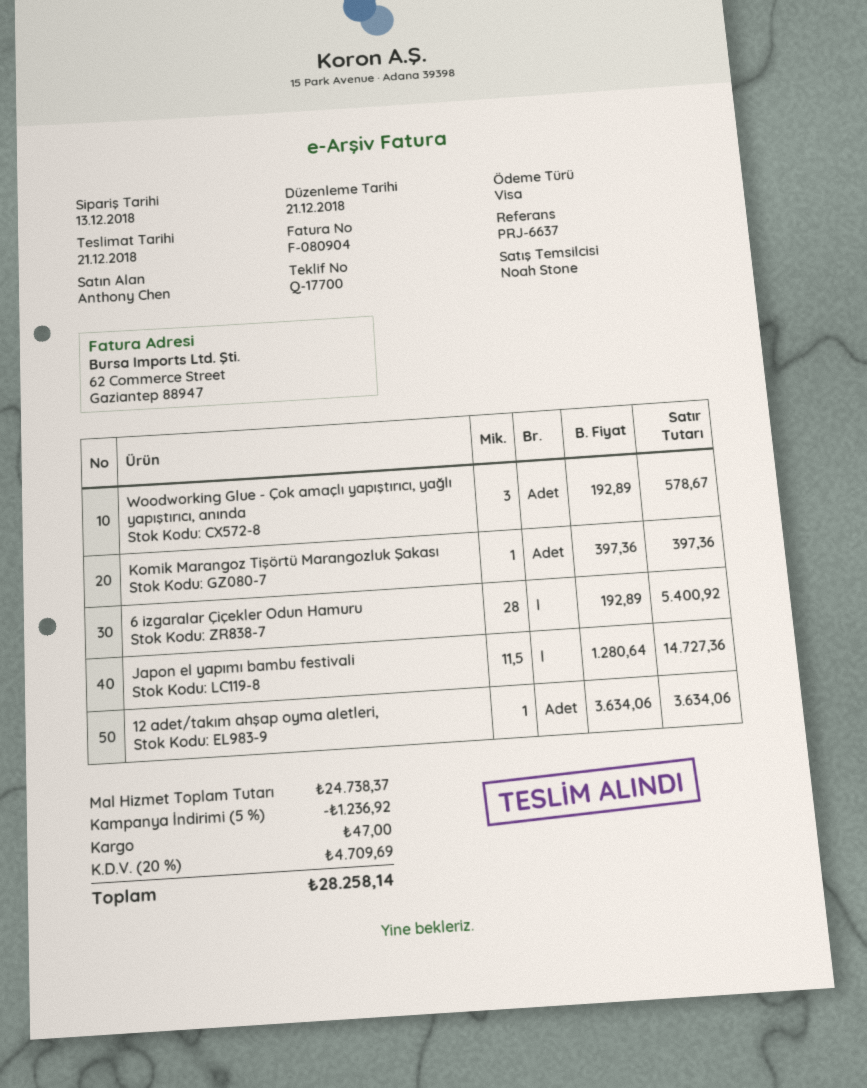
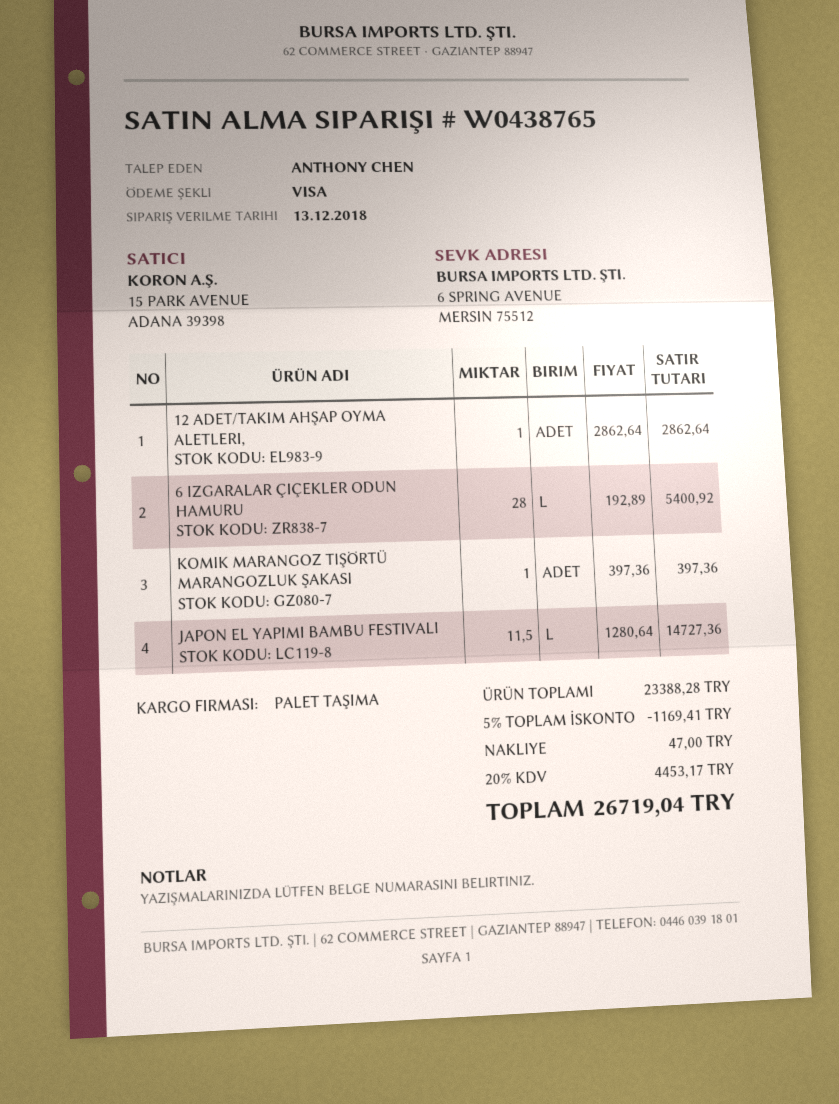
Woodworking Glue - Çok amaçlı yapıştırıcı, yağlı yapıştırıcı, anında: 3 x 192.89 = 578.67 -> none
12 adet/takım ahşap oyma aletleri,: 1 x 3634.06 = 3634.06 -> 1 x 2862.64 = 2862.64
subtotal: 24738.37 -> 23388.28
discount: 5% = 1236.92 -> 5% = 1169.41
tax: 20% = 4709.69 -> 20% = 4453.17
total: 28258.14 -> 26719.04

